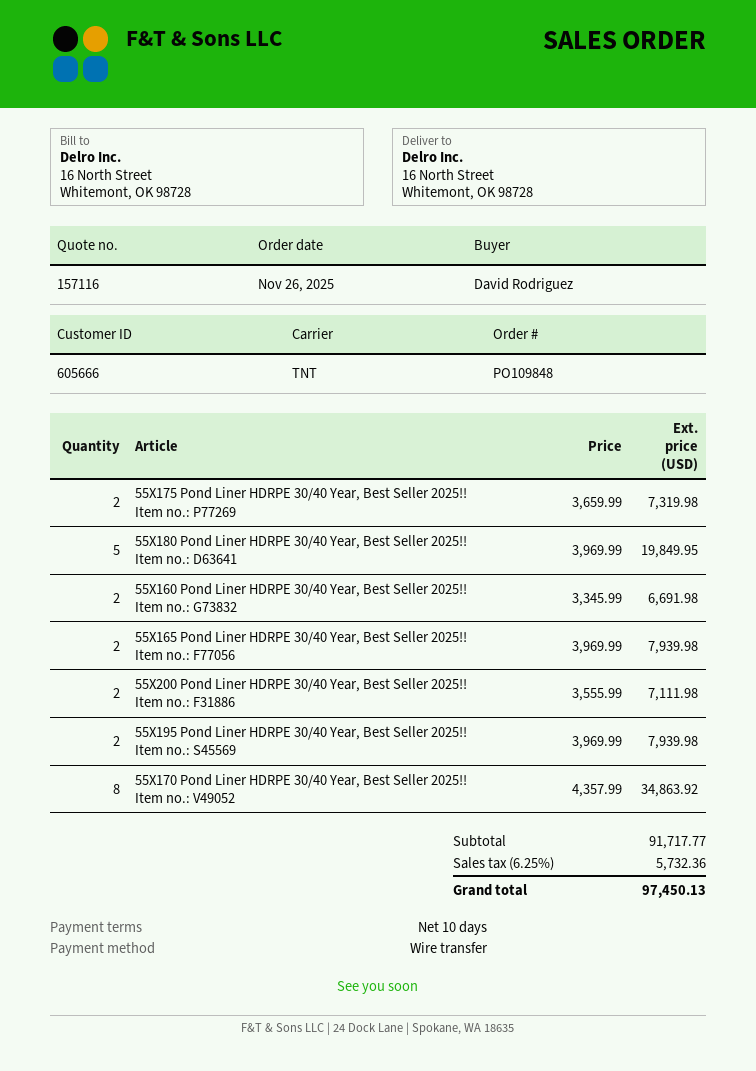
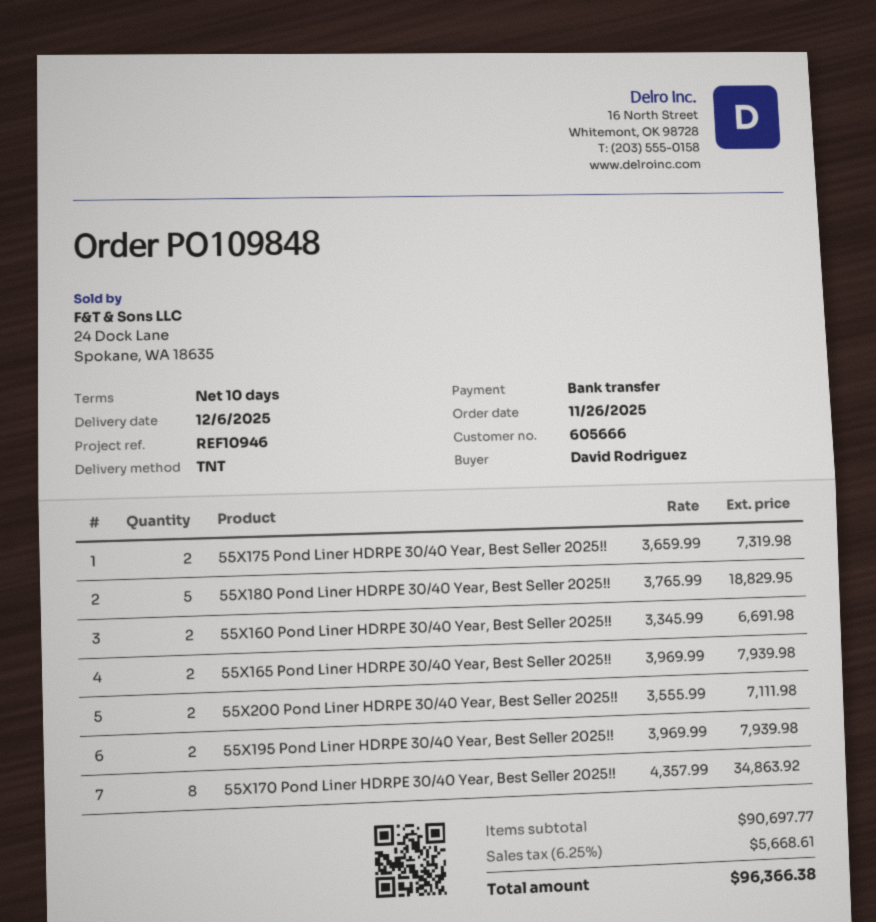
55X180 Pond Liner HDRPE 30/40 Year, Best Seller 2025!!: 5 x 3969.99 = 19849.95 -> 5 x 3765.99 = 18829.95
subtotal: 91717.77 -> 90697.77
tax: 6.25% = 5732.36 -> 6.25% = 5668.61
total: 97450.13 -> 96366.38

